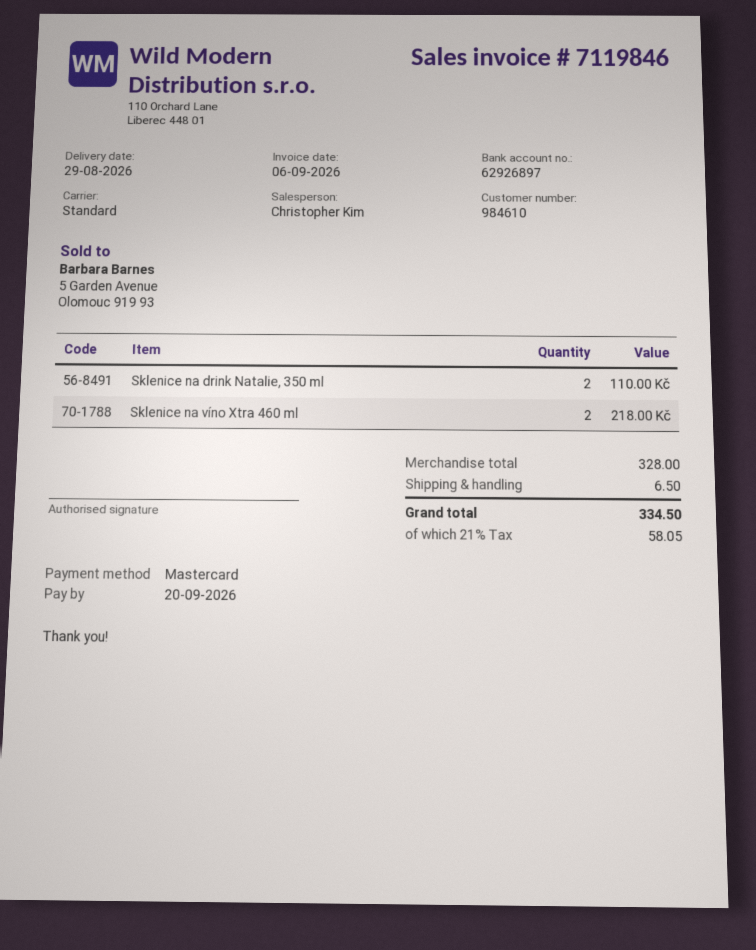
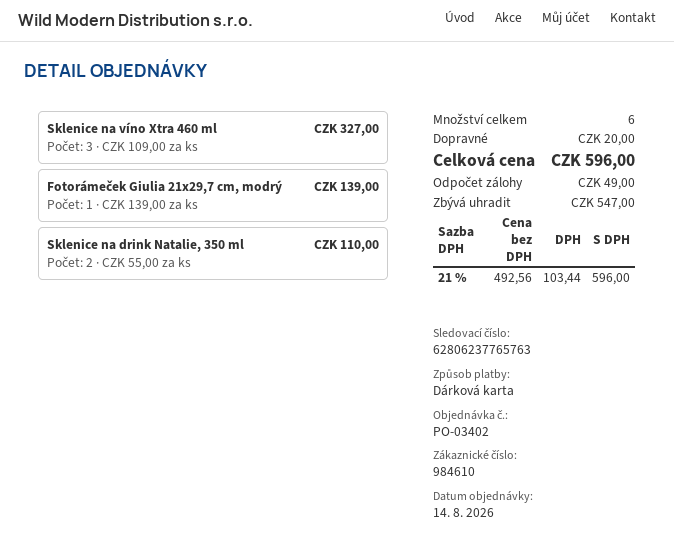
payment method: Mastercard -> gift card
Sklenice na víno Xtra 460 ml: 2 for 218.00 -> 3 for 327.00
Fotorámeček Giulia 21x29,7 cm, modrý: none -> 1 for 139.00
shipping: 6.50 -> 20.00
tax: 21% = 58.05 -> 21% = 103.44
total: 334.50 -> 596.00

